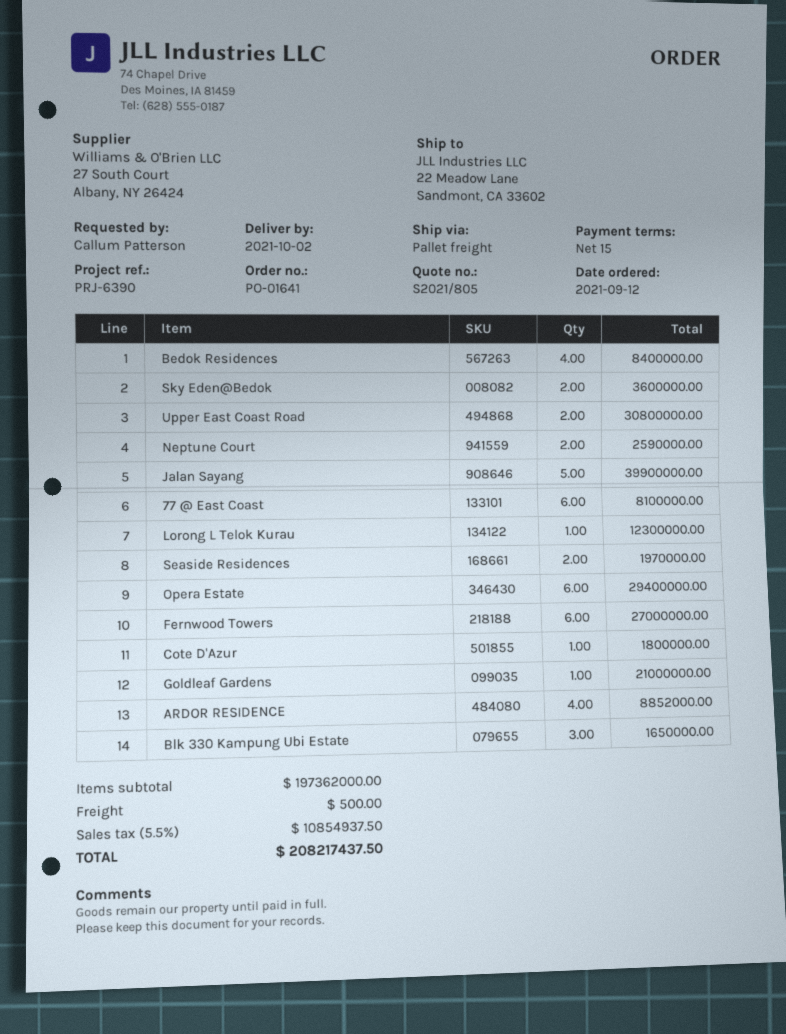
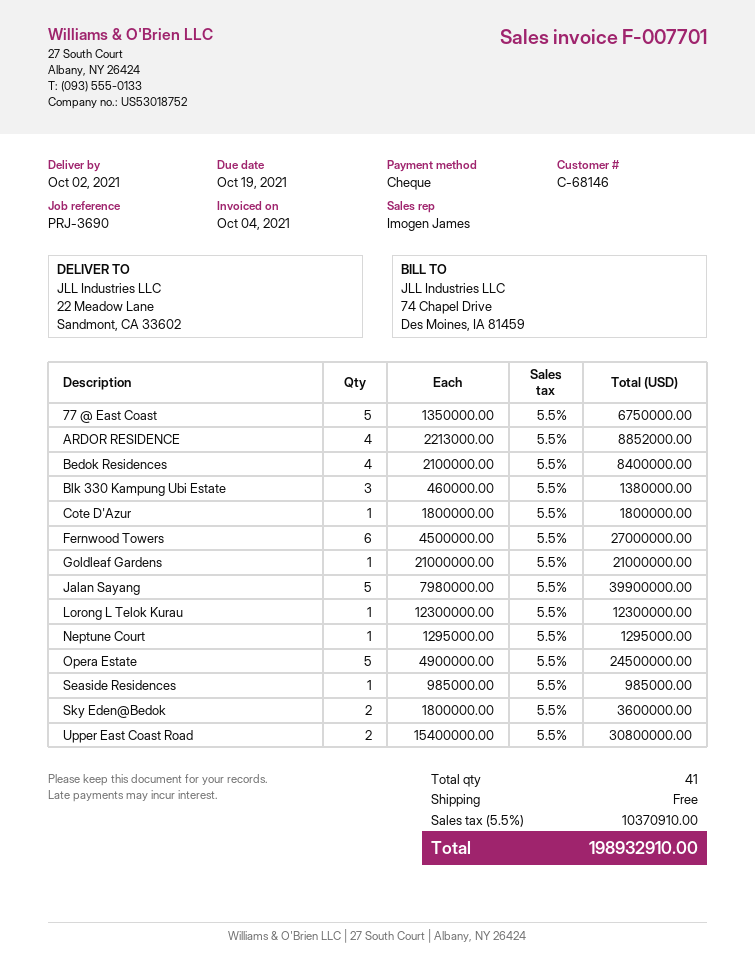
reference: PRJ-6390 -> PRJ-3690
Neptune Court: 2 for 2590000.00 -> 1 for 1295000.00
77 @ East Coast: 6 for 8100000.00 -> 5 for 6750000.00
Seaside Residences: 2 for 1970000.00 -> 1 for 985000.00
Opera Estate: 6 for 29400000.00 -> 5 for 24500000.00
Blk 330 Kampung Ubi Estate: 3 for 1650000.00 -> 3 for 1380000.00
shipping: 500.00 -> 0.00
tax: 5.5% = 10854937.50 -> 5.5% = 10370910.00
total: 208217437.50 -> 198932910.00

